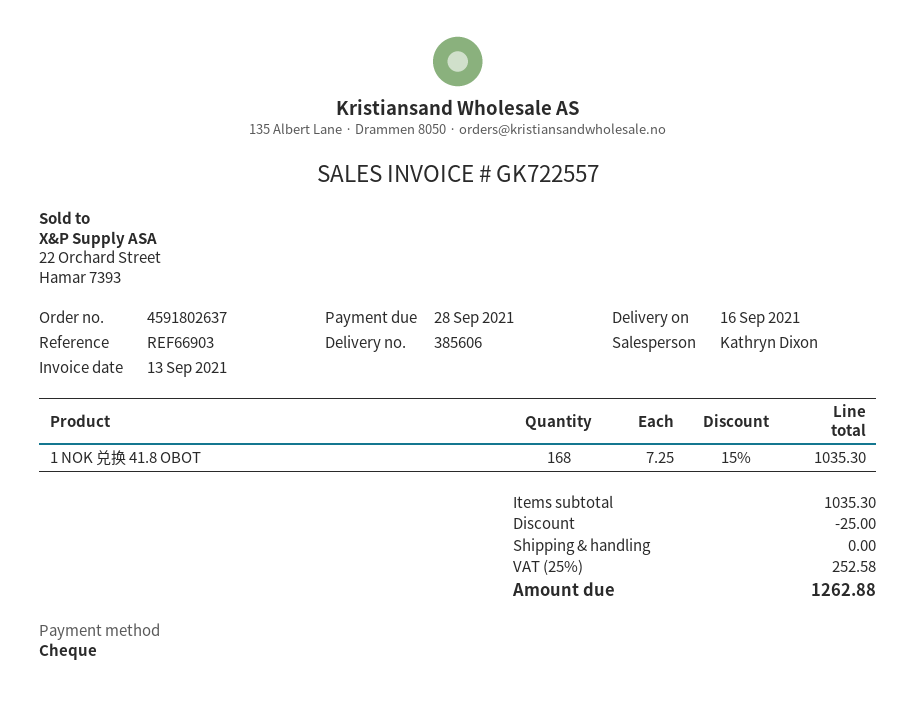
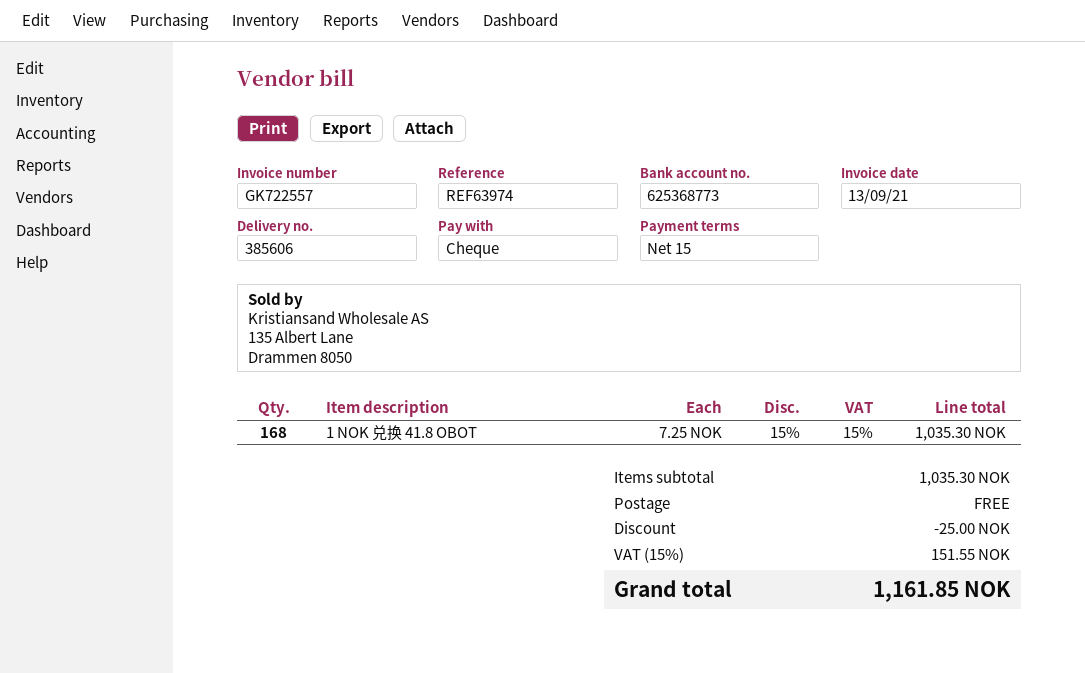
reference: REF66903 -> REF63974
tax: 25% = 252.58 -> 15% = 151.55
total: 1262.88 -> 1161.85

